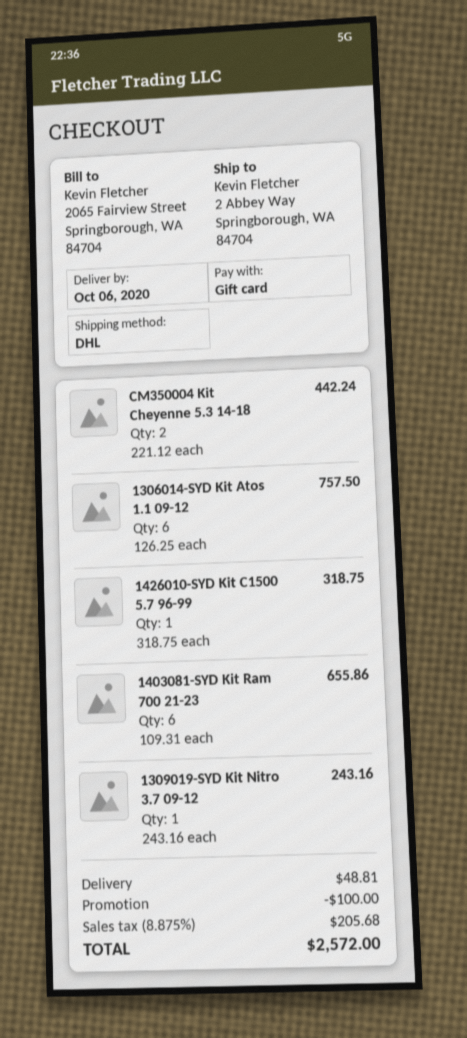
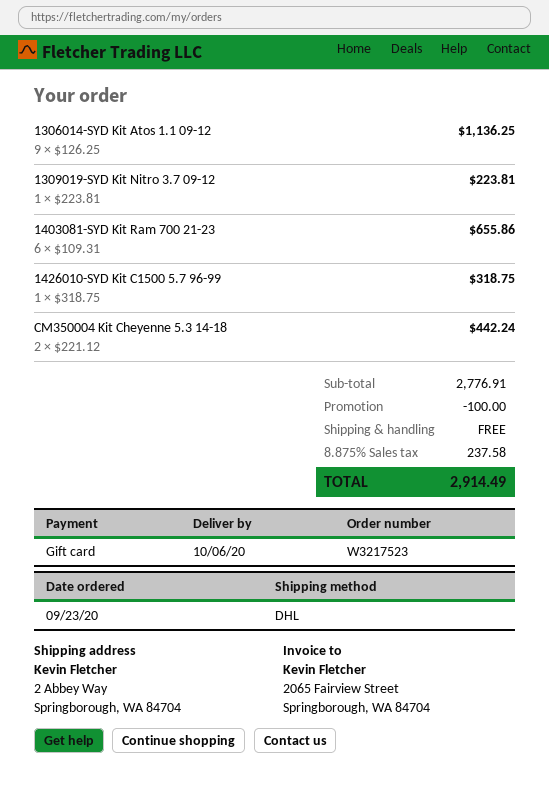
1306014-SYD Kit Atos 1.1 09-12: 6 x 126.25 = 757.50 -> 9 x 126.25 = 1136.25
1309019-SYD Kit Nitro 3.7 09-12: 1 x 243.16 = 243.16 -> 1 x 223.81 = 223.81
shipping: 48.81 -> 0.00
tax: 8.875% = 205.68 -> 8.875% = 237.58
total: 2572.00 -> 2914.49

